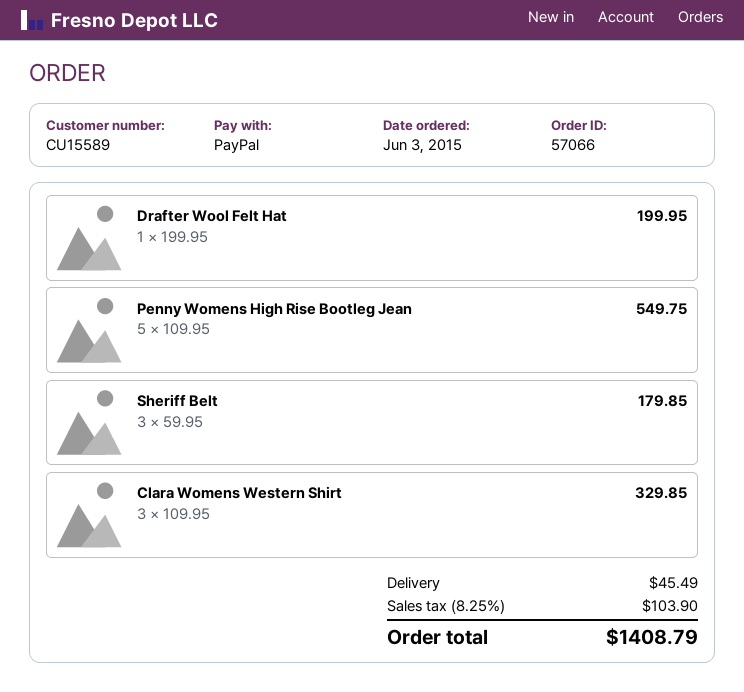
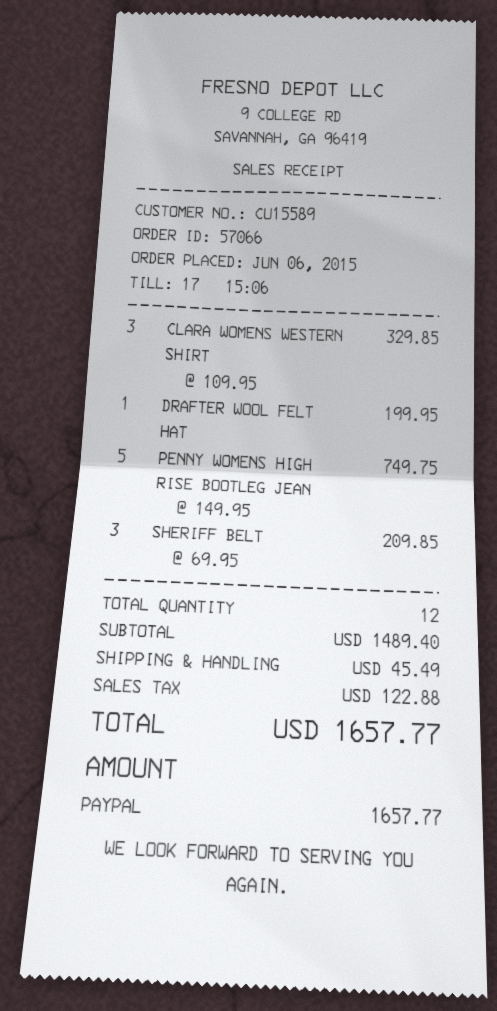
order date: 2015-06-03 -> 2015-06-06
Penny Womens High Rise Bootleg Jean: 5 x 109.95 = 549.75 -> 5 x 149.95 = 749.75
Sheriff Belt: 3 x 59.95 = 179.85 -> 3 x 69.95 = 209.85
tax: 103.90 -> 122.88
total: 1408.79 -> 1657.77

